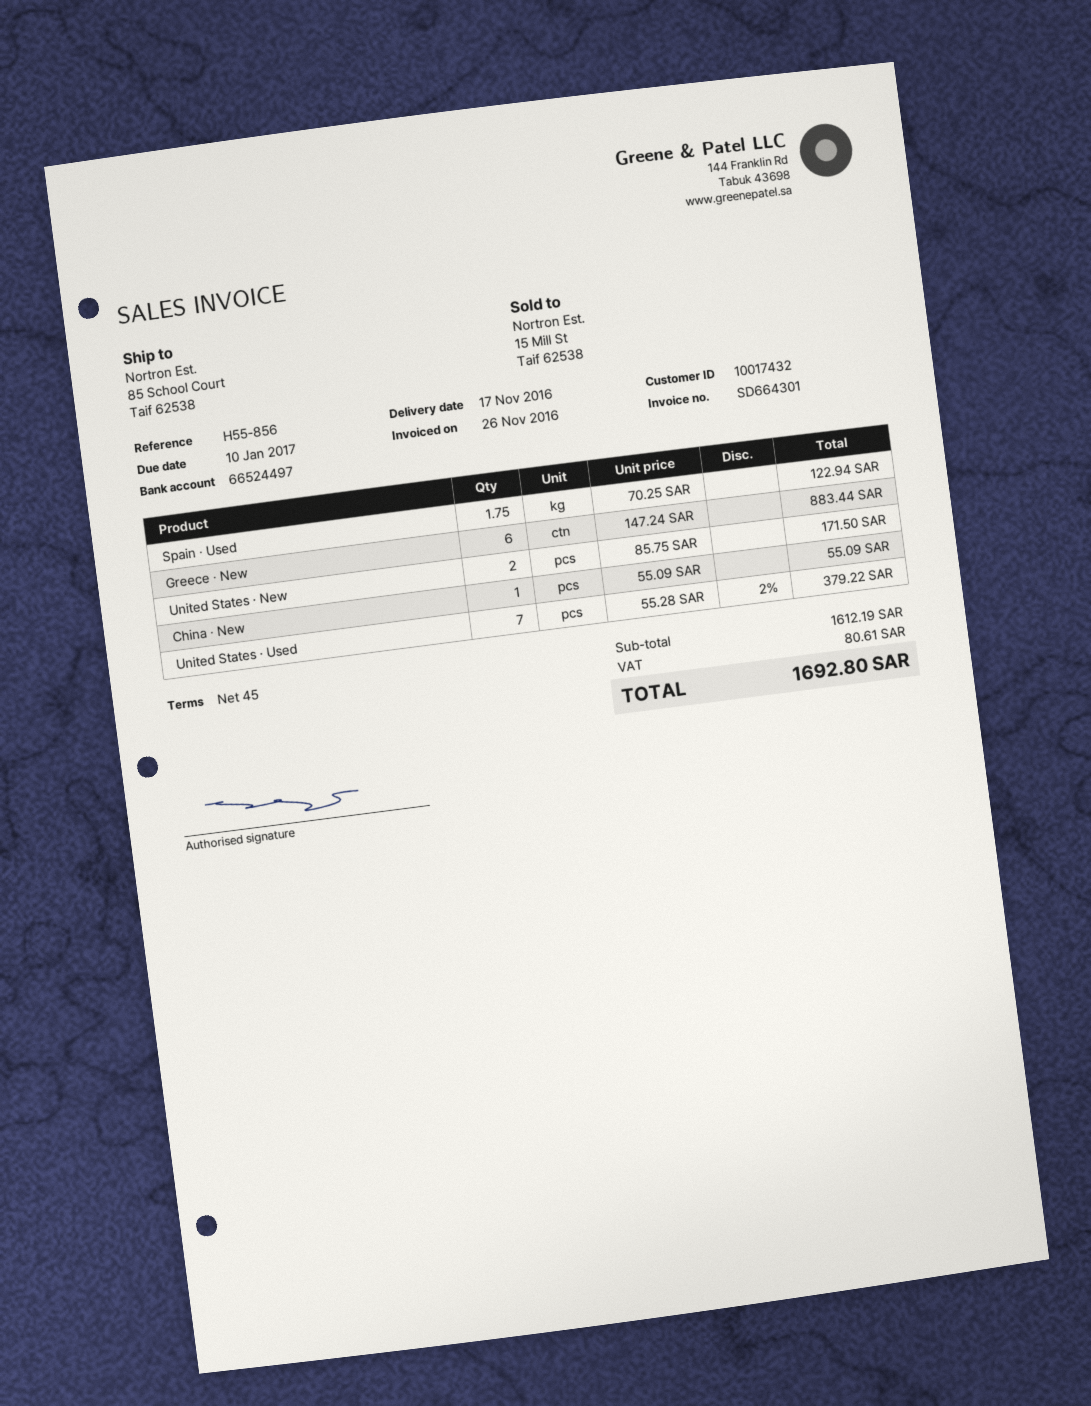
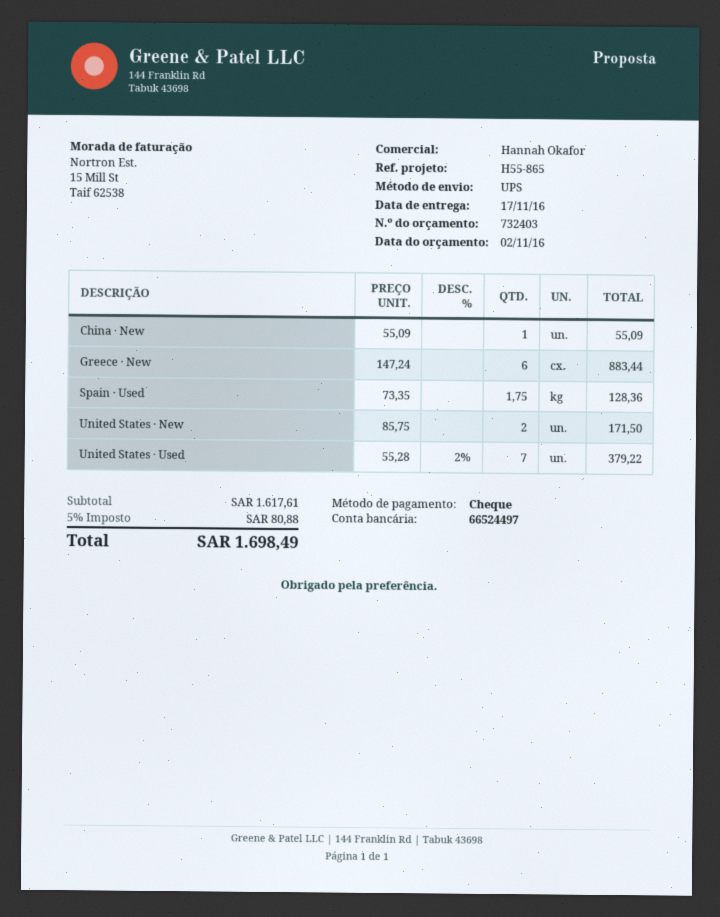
reference: H55-856 -> H55-865
Spain · Used: 1.75 x 70.25 = 122.94 -> 1.75 x 73.35 = 128.36
subtotal: 1612.19 -> 1617.61
tax: 80.61 -> 80.88
total: 1692.80 -> 1698.49

